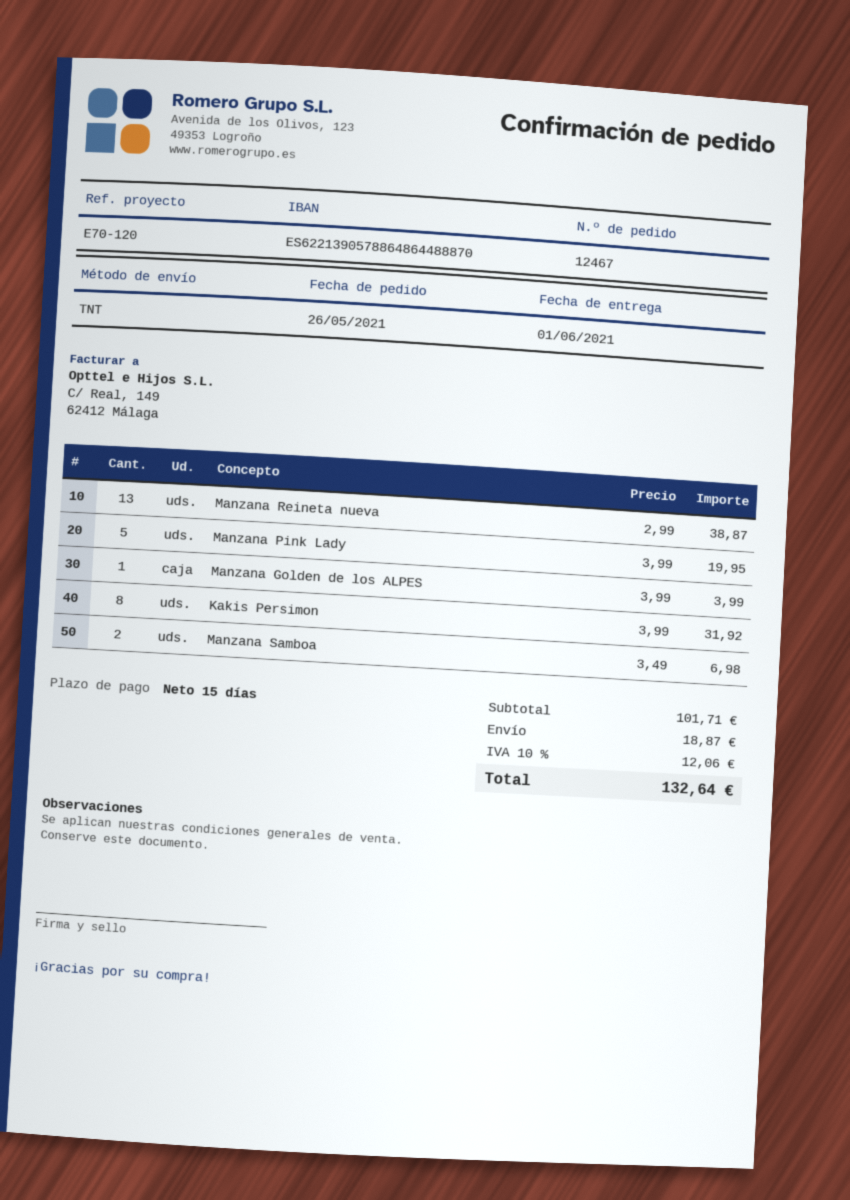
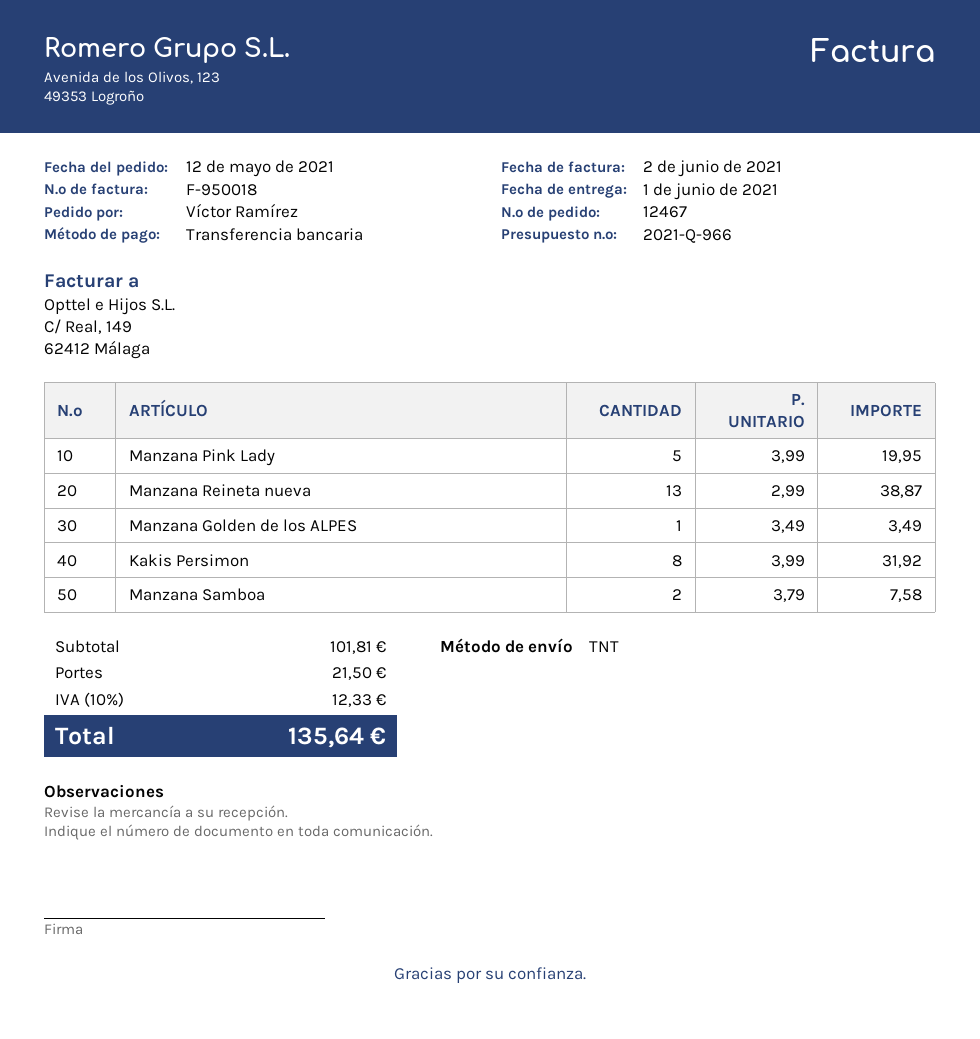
order date: 2021-05-26 -> 2021-05-12
Manzana Golden de los ALPES: 1 x 3.99 = 3.99 -> 1 x 3.49 = 3.49
Manzana Samboa: 2 x 3.49 = 6.98 -> 2 x 3.79 = 7.58
subtotal: 101.71 -> 101.81
shipping: 18.87 -> 21.50
tax: 10% = 12.06 -> 10% = 12.33
total: 132.64 -> 135.64

